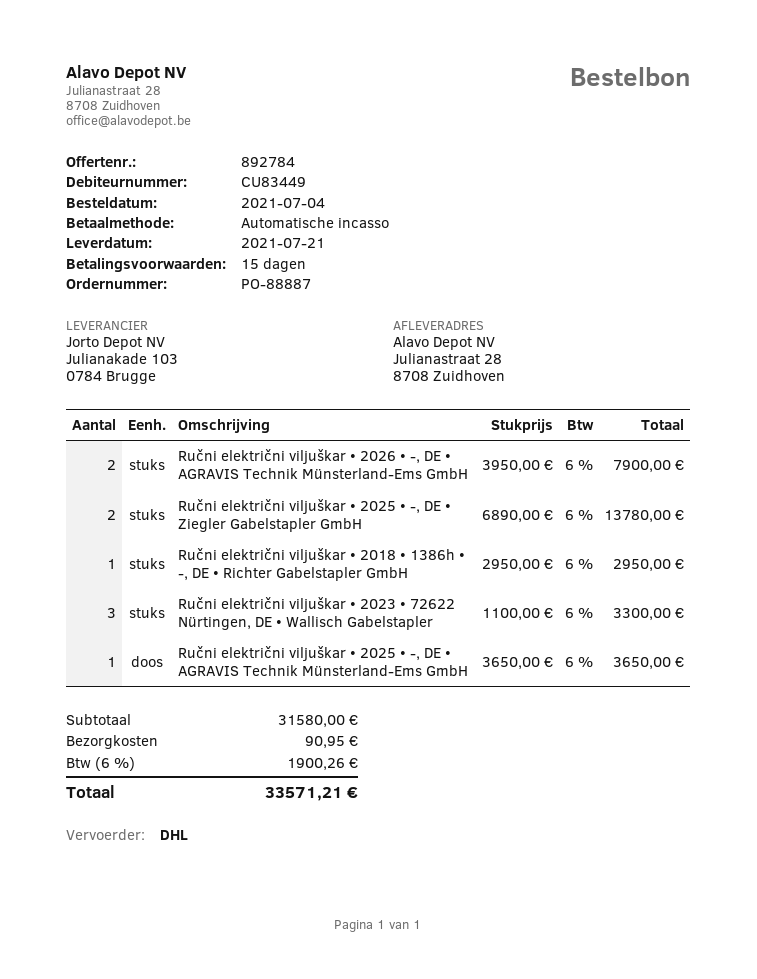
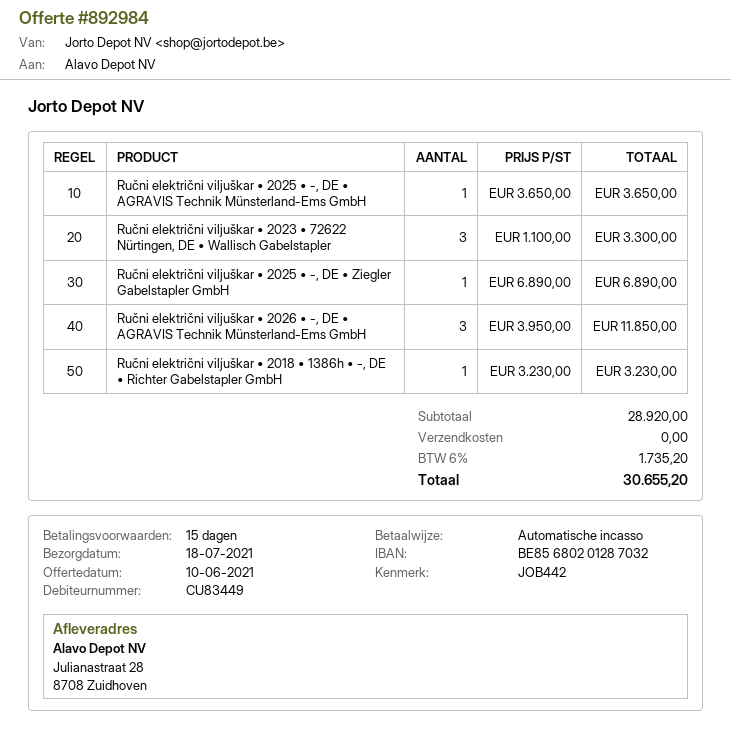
quote number: 892784 -> 892984
delivery date: 2021-07-21 -> 2021-07-18
Ručni električni viljuškar • 2026 • -, DE • AGRAVIS Technik Münsterland-Ems GmbH: 2 x 3950.00 = 7900.00 -> 3 x 3950.00 = 11850.00
Ručni električni viljuškar • 2025 • -, DE • Ziegler Gabelstapler GmbH: 2 x 6890.00 = 13780.00 -> 1 x 6890.00 = 6890.00
Ručni električni viljuškar • 2018 • 1386h • -, DE • Richter Gabelstapler GmbH: 1 x 2950.00 = 2950.00 -> 1 x 3230.00 = 3230.00
subtotal: 31580.00 -> 28920.00
shipping: 90.95 -> 0.00
tax: 6% = 1900.26 -> 6% = 1735.20
total: 33571.21 -> 30655.20

